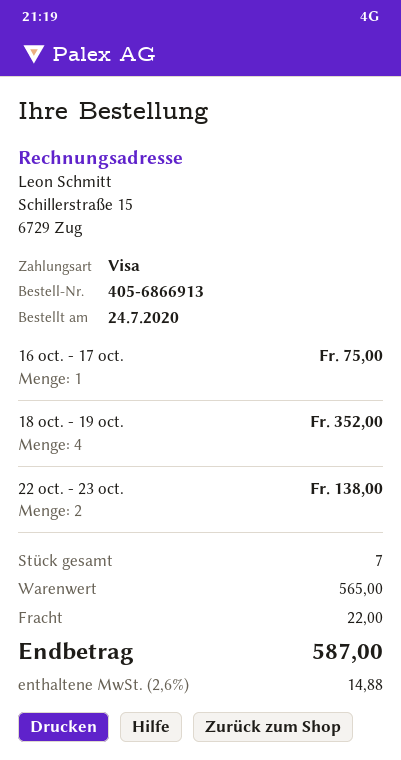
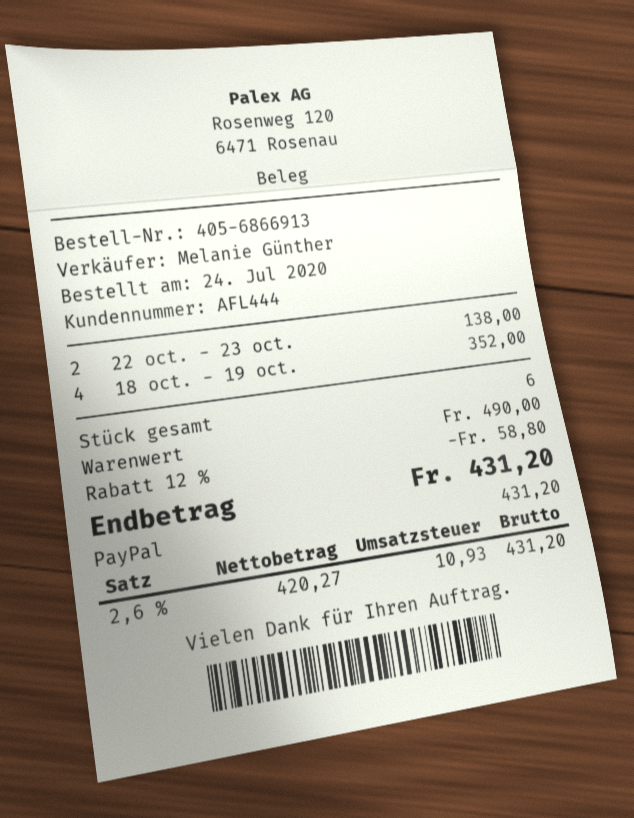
payment method: Visa -> PayPal
16 oct. - 17 oct.: 1 for 75.00 -> none
total quantity: 7 -> 6
subtotal: 565.00 -> 490.00
discount: none -> 12% = 58.80
shipping: 22.00 -> none
tax: 2.6% = 14.88 -> 2.6% = 10.93
total: 587.00 -> 431.20

